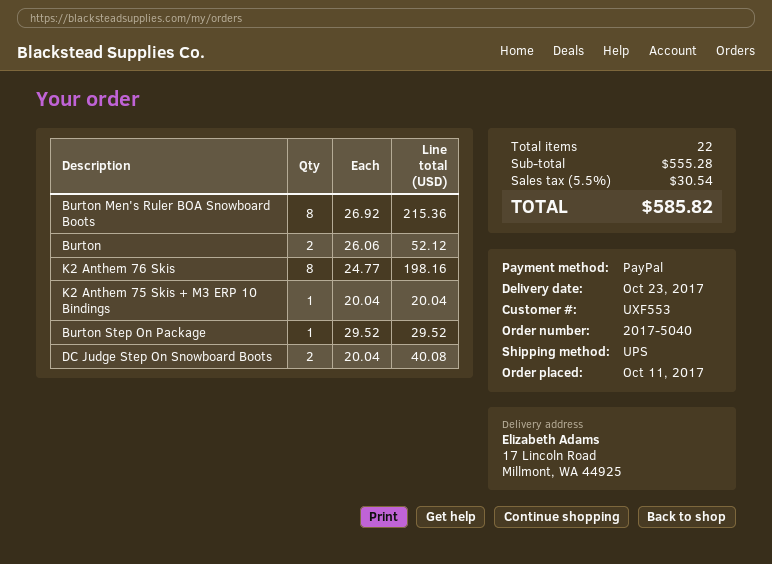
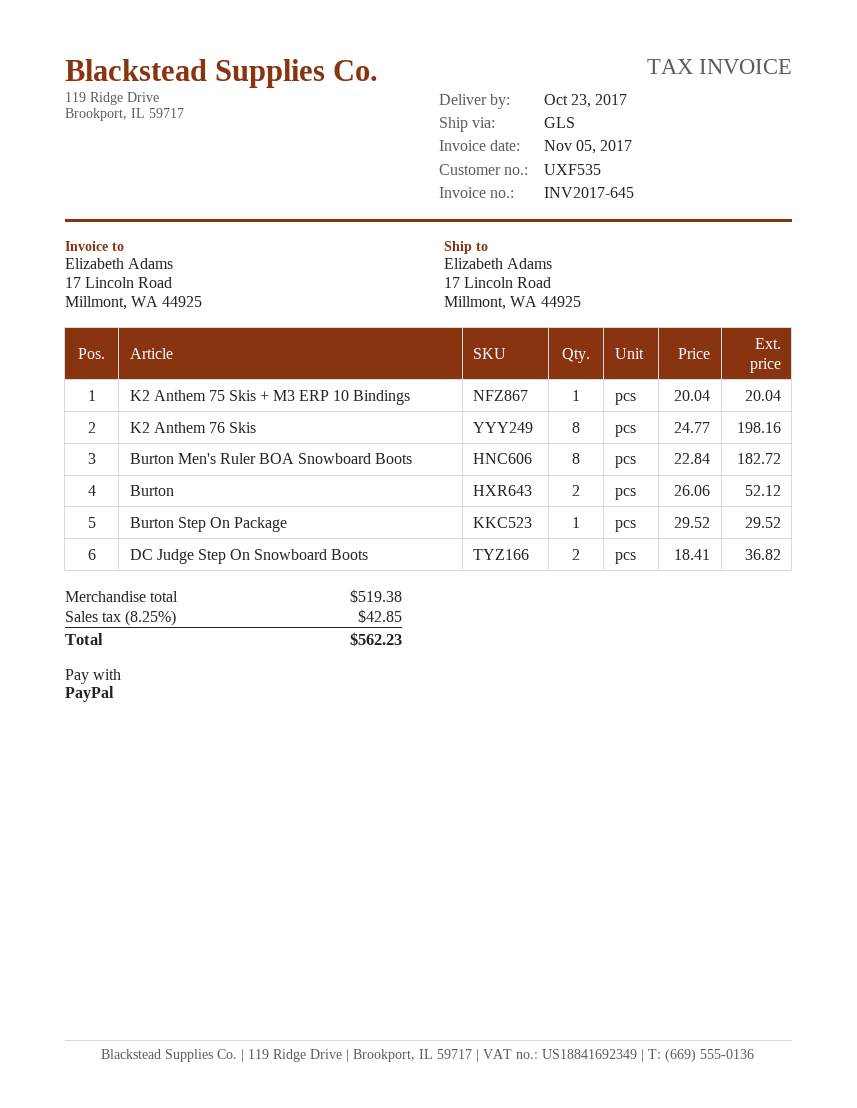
customer number: UXF553 -> UXF535
shipping method: UPS -> GLS
Burton Men's Ruler BOA Snowboard Boots: 8 x 26.92 = 215.36 -> 8 x 22.84 = 182.72
DC Judge Step On Snowboard Boots: 2 x 20.04 = 40.08 -> 2 x 18.41 = 36.82
subtotal: 555.28 -> 519.38
tax: 5.5% = 30.54 -> 8.25% = 42.85
total: 585.82 -> 562.23

